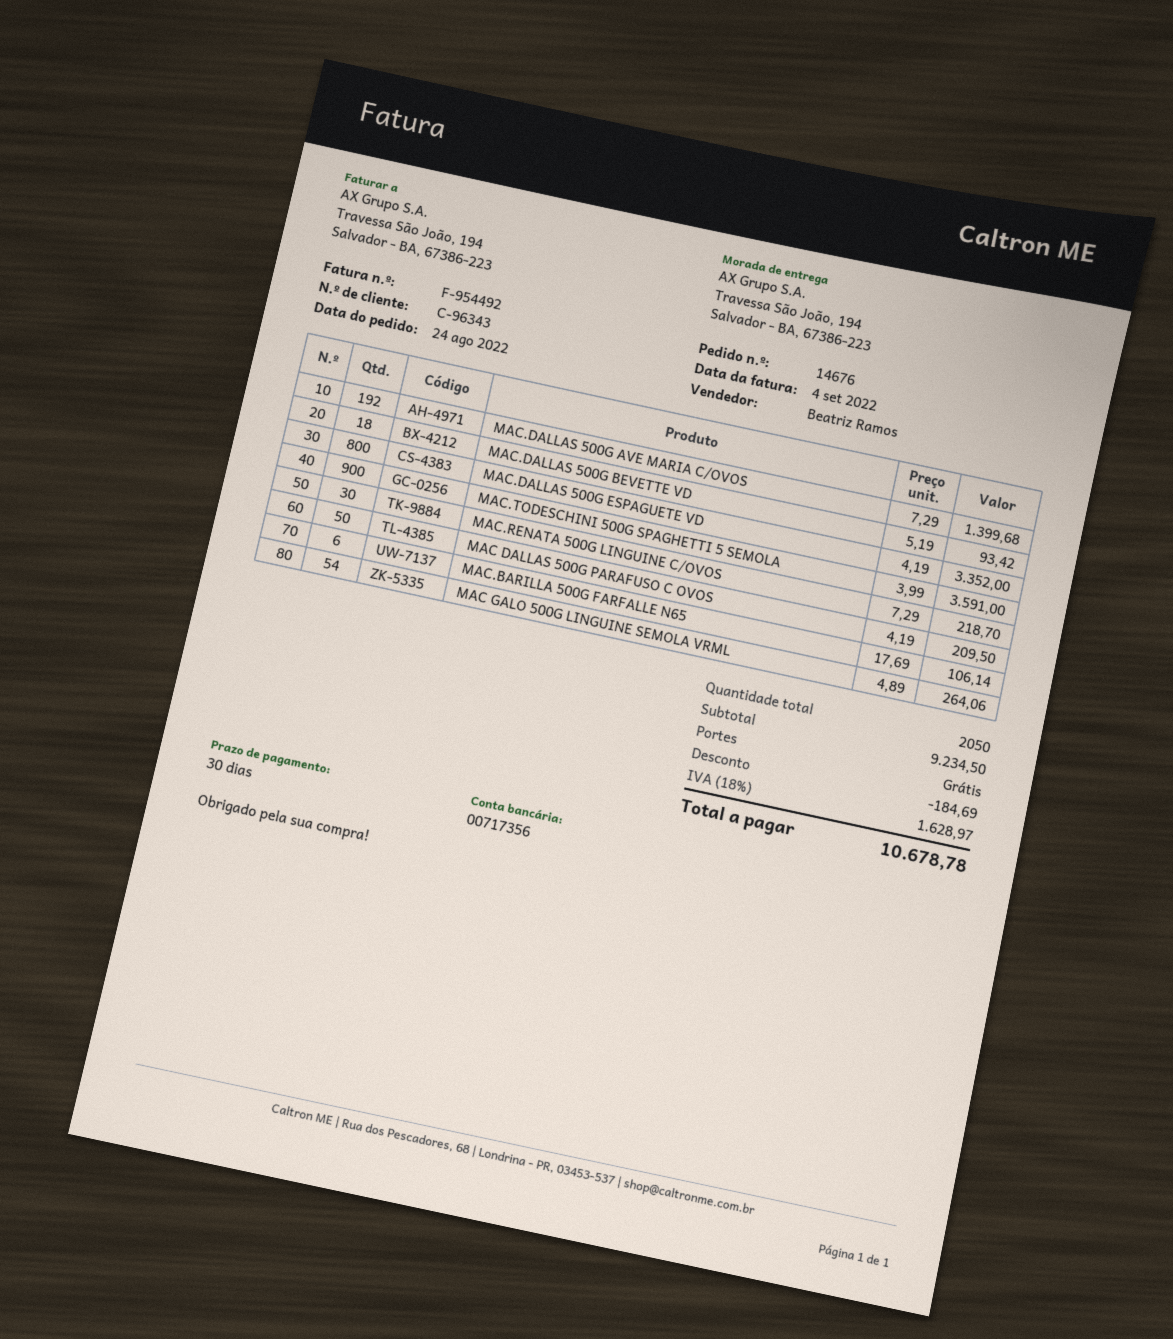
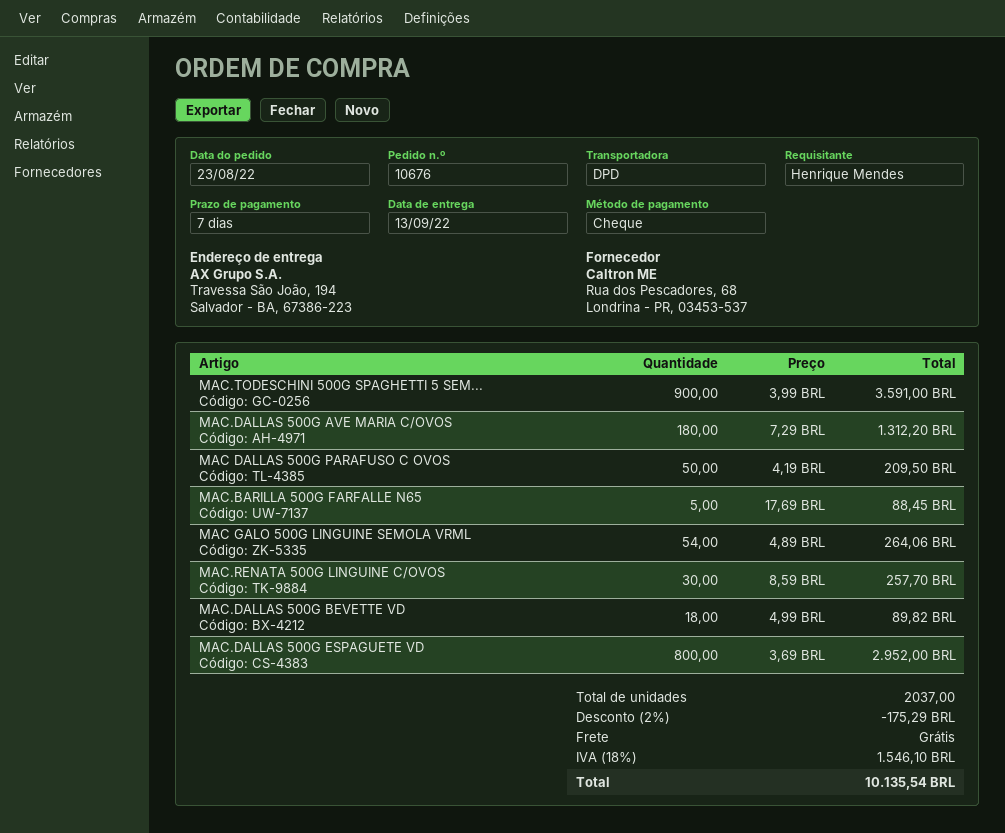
order number: 14676 -> 10676
order date: 2022-08-24 -> 2022-08-23
payment terms: 30 days -> 7 days
MAC.DALLAS 500G AVE MARIA C/OVOS: 192 x 7.29 = 1399.68 -> 180 x 7.29 = 1312.20
MAC.DALLAS 500G BEVETTE VD: 18 x 5.19 = 93.42 -> 18 x 4.99 = 89.82
MAC.DALLAS 500G ESPAGUETE VD: 800 x 4.19 = 3352.00 -> 800 x 3.69 = 2952.00
MAC.RENATA 500G LINGUINE C/OVOS: 30 x 7.29 = 218.70 -> 30 x 8.59 = 257.70
MAC.BARILLA 500G FARFALLE N65: 6 x 17.69 = 106.14 -> 5 x 17.69 = 88.45
total quantity: 2050 -> 2037
discount: 184.69 -> 175.29
tax: 18% = 1628.97 -> 18% = 1546.10
total: 10678.78 -> 10135.54

